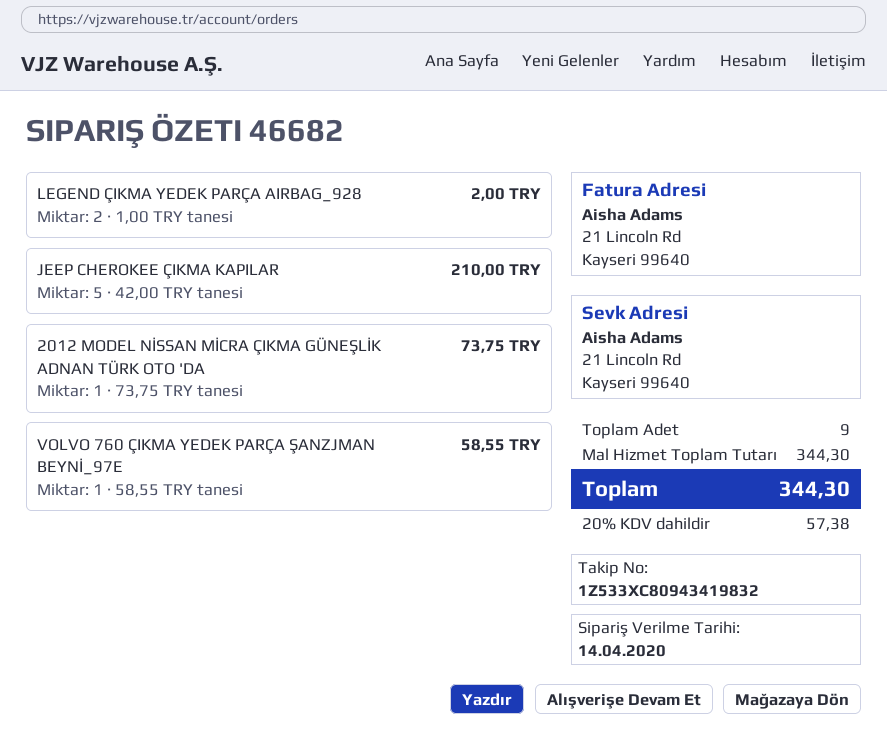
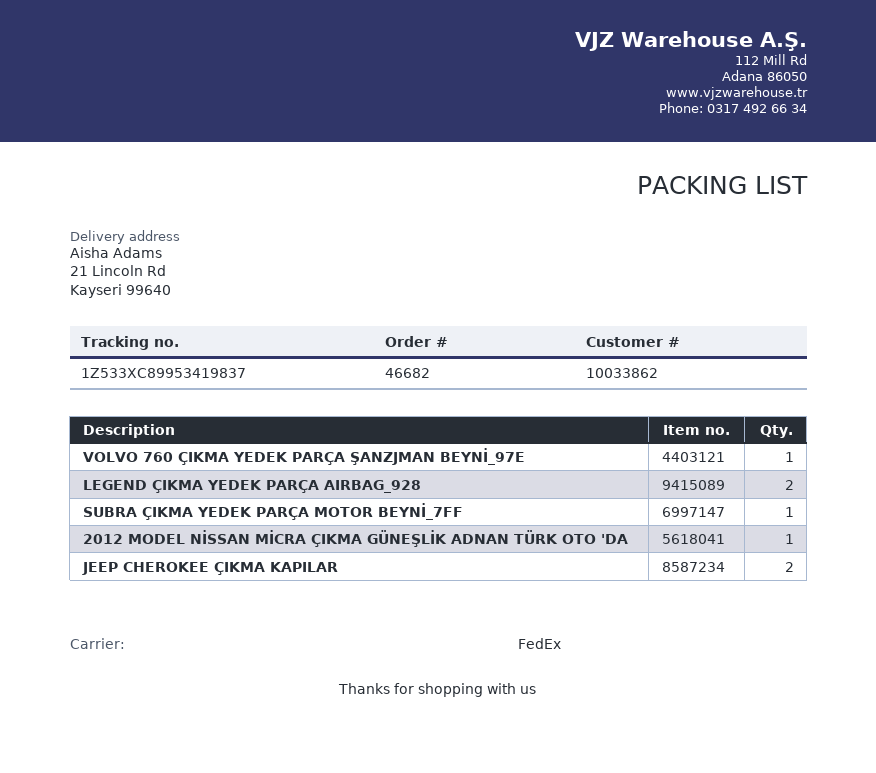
tracking number: 1Z533XC80943419832 -> 1Z533XC89953419837
JEEP CHEROKEE ÇIKMA KAPILAR: 5 -> 2
SUBRA ÇIKMA YEDEK PARÇA MOTOR BEYNİ_7FF: none -> 1

